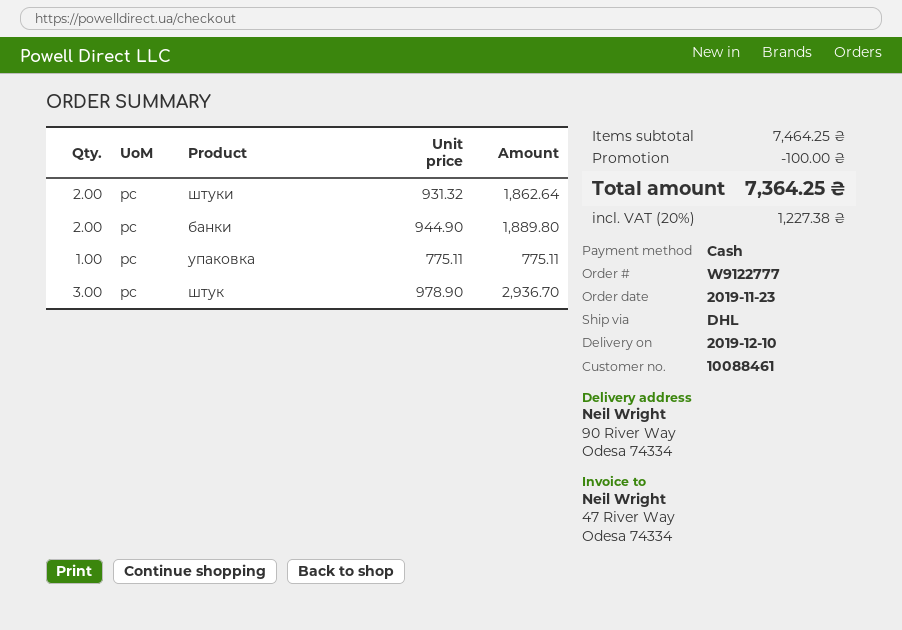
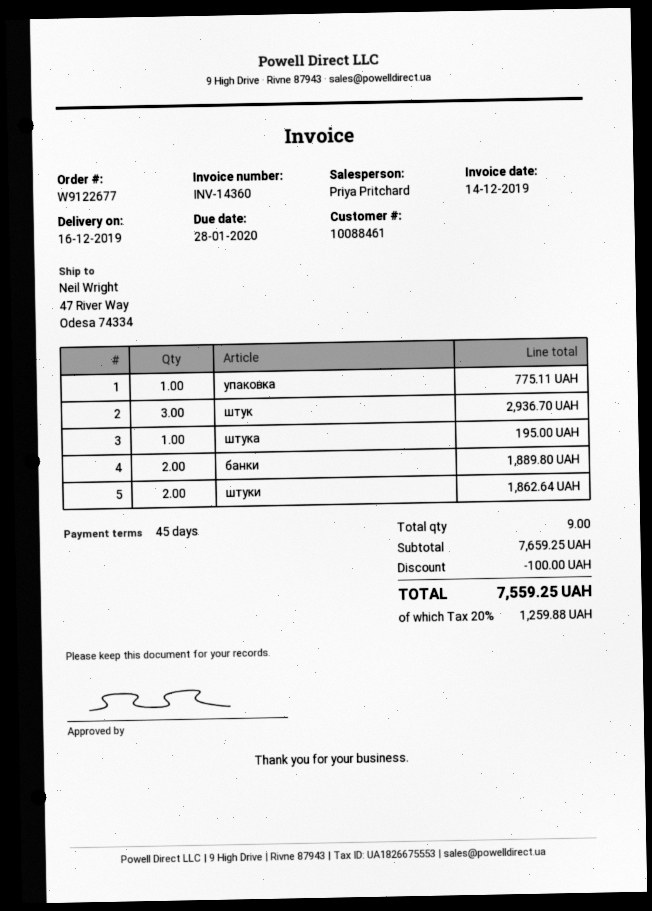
order number: W9122777 -> W9122677
delivery date: 2019-12-10 -> 2019-12-16
ship to: 90 River Way, Odesa 74334 -> 47 River Way, Odesa 74334
штука: none -> 1 for 195.00
subtotal: 7464.25 -> 7659.25
tax: 20% = 1227.38 -> 20% = 1259.88
total: 7364.25 -> 7559.25

